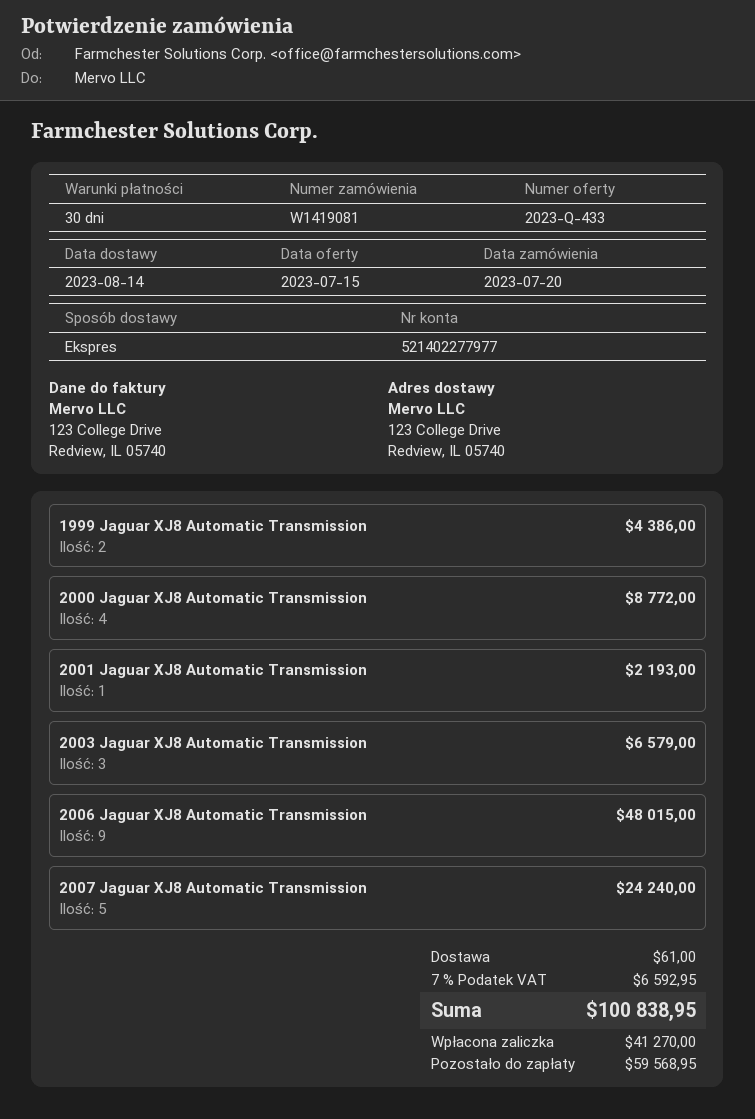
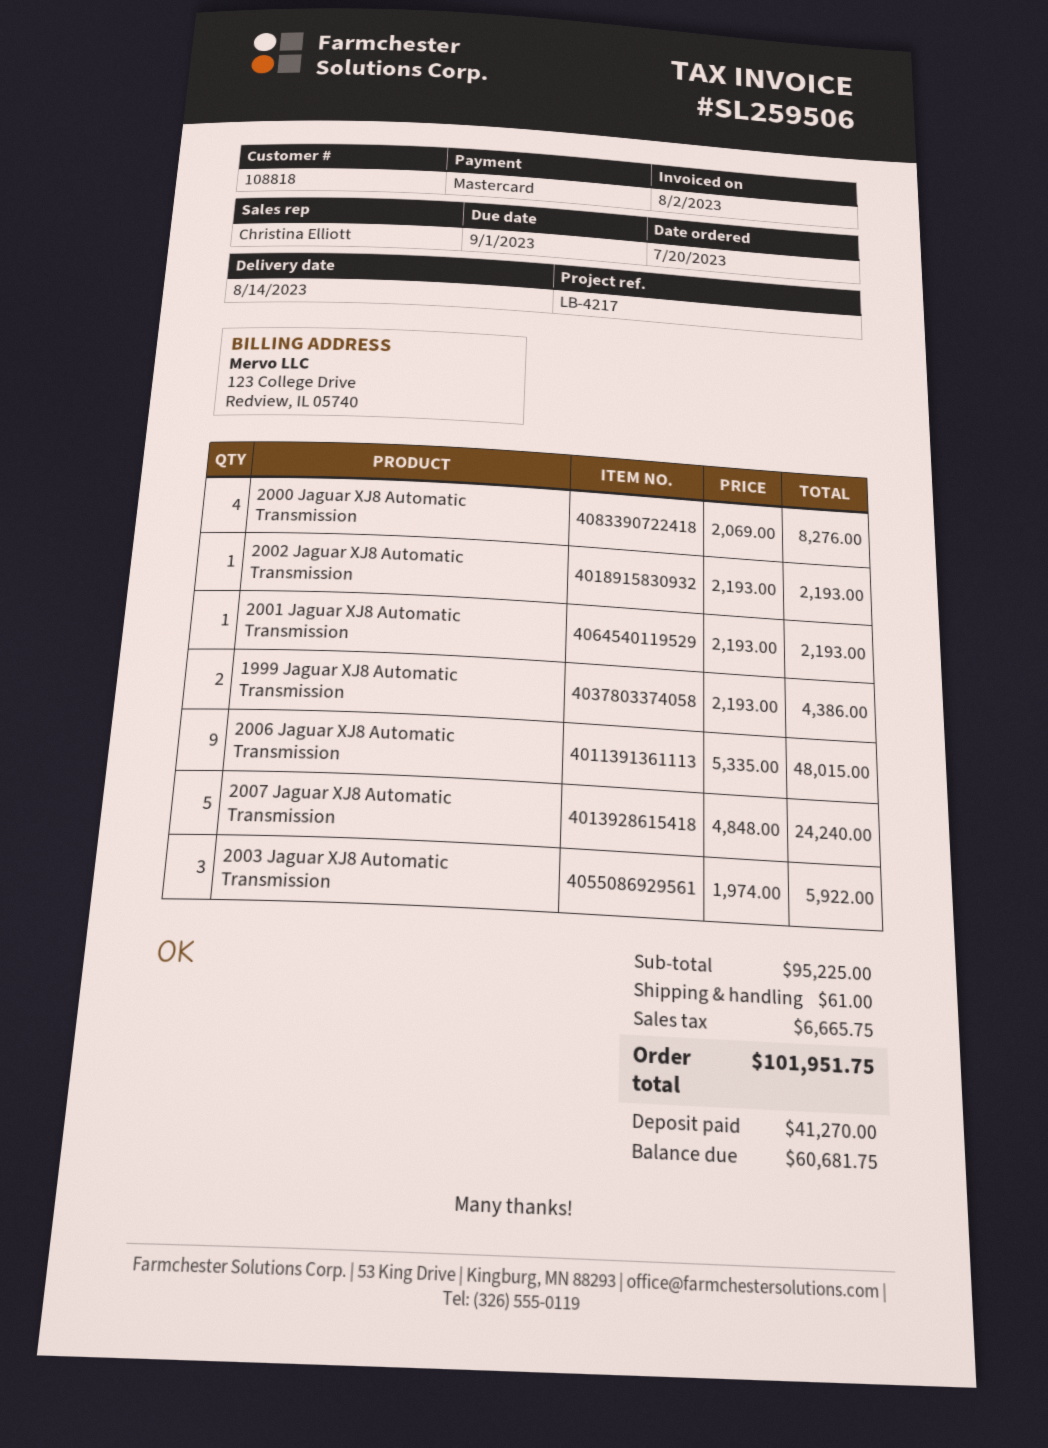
2000 Jaguar XJ8 Automatic Transmission: 4 for 8772.00 -> 4 for 8276.00
2003 Jaguar XJ8 Automatic Transmission: 3 for 6579.00 -> 3 for 5922.00
2002 Jaguar XJ8 Automatic Transmission: none -> 1 for 2193.00
tax: 6592.95 -> 6665.75
total: 100838.95 -> 101951.75
balance: 59568.95 -> 60681.75

